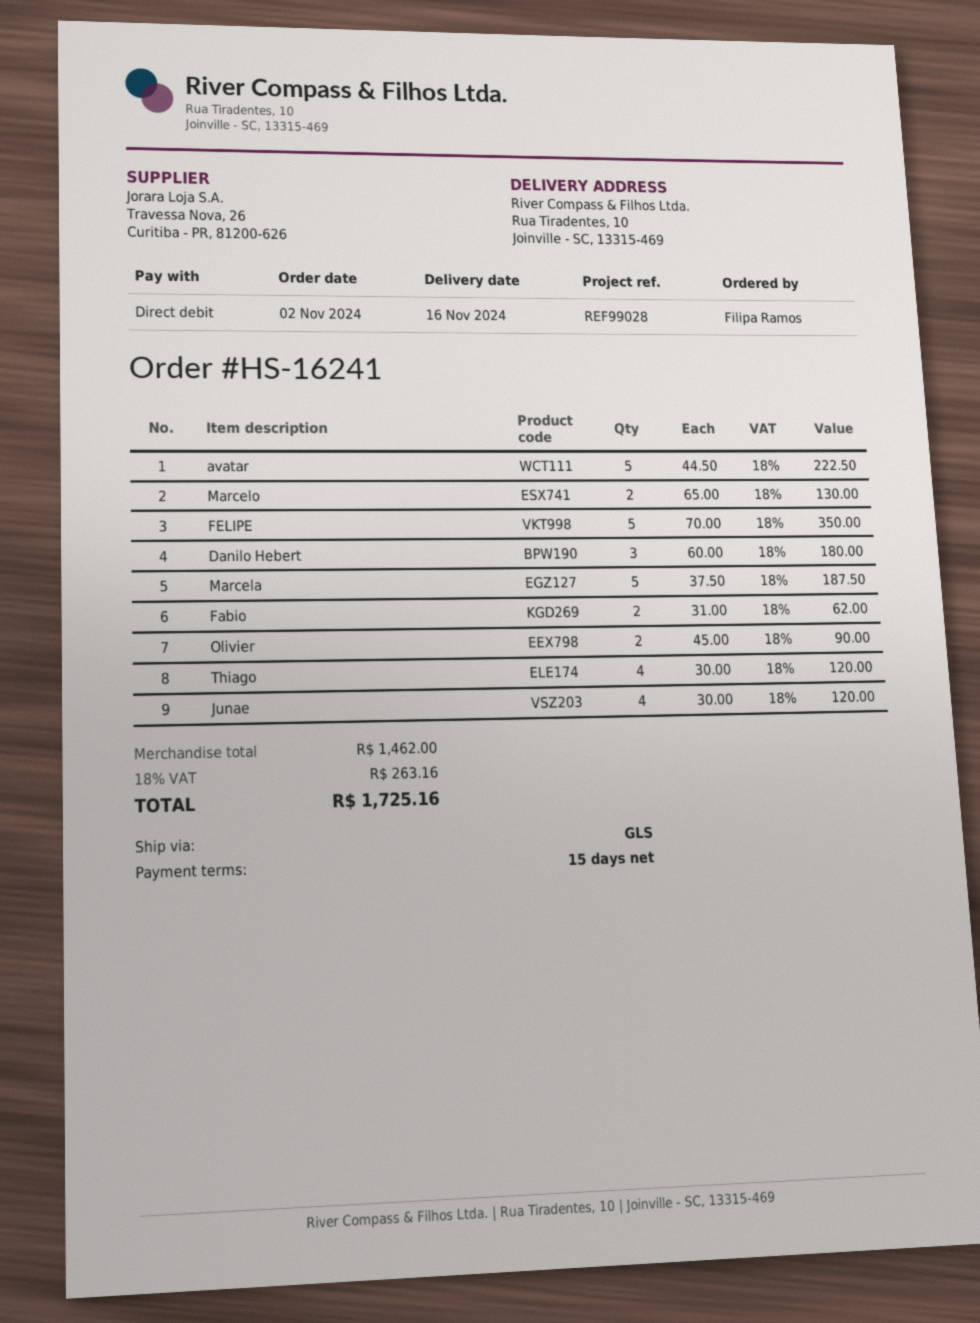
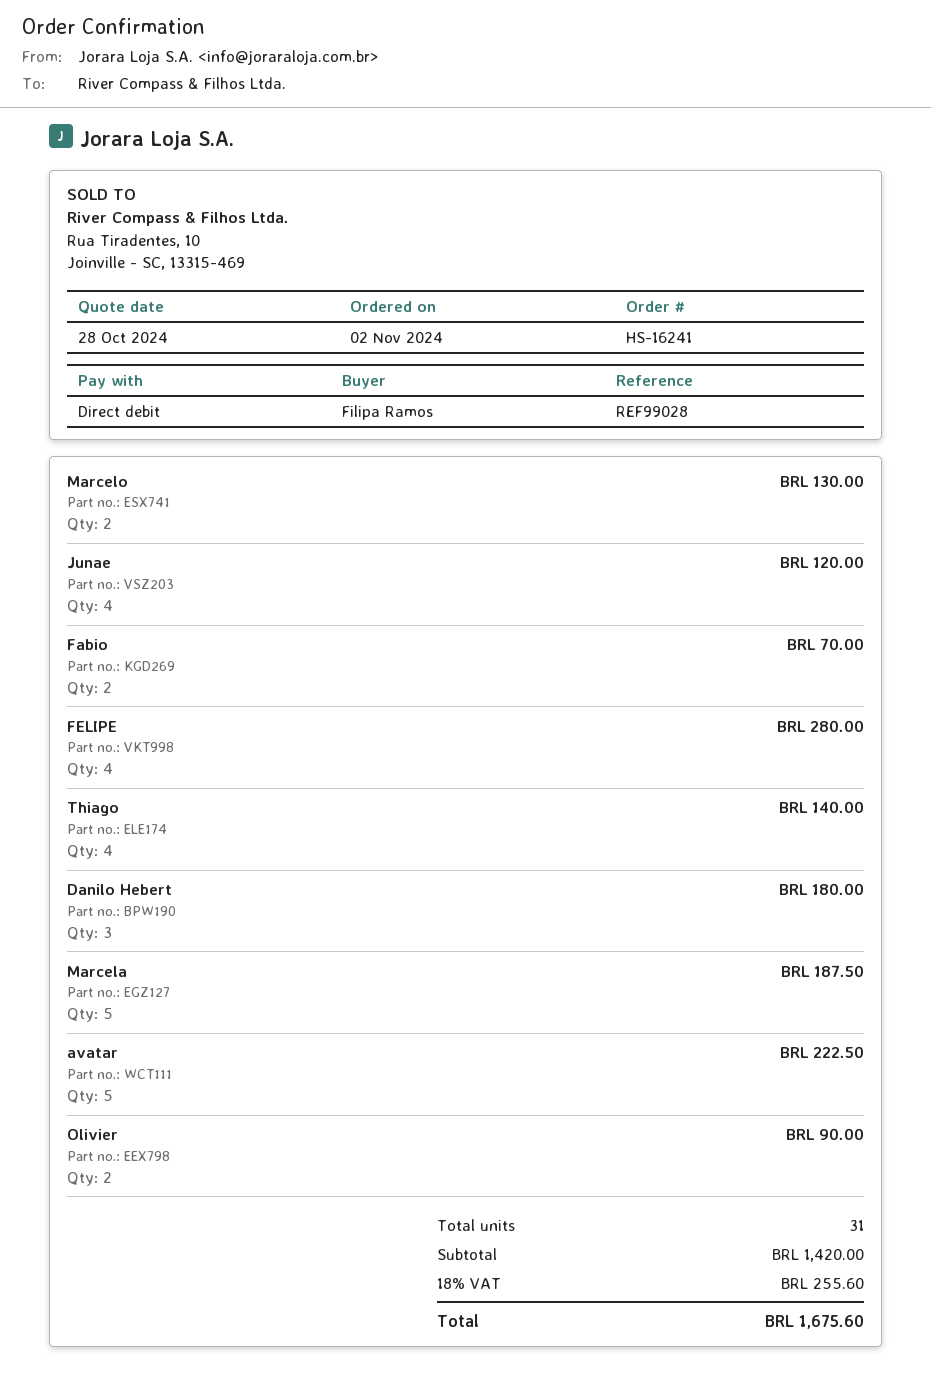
FELIPE: 5 for 350.00 -> 4 for 280.00
Fabio: 2 for 62.00 -> 2 for 70.00
Thiago: 4 for 120.00 -> 4 for 140.00
subtotal: 1462.00 -> 1420.00
tax: 18% = 263.16 -> 18% = 255.60
total: 1725.16 -> 1675.60

